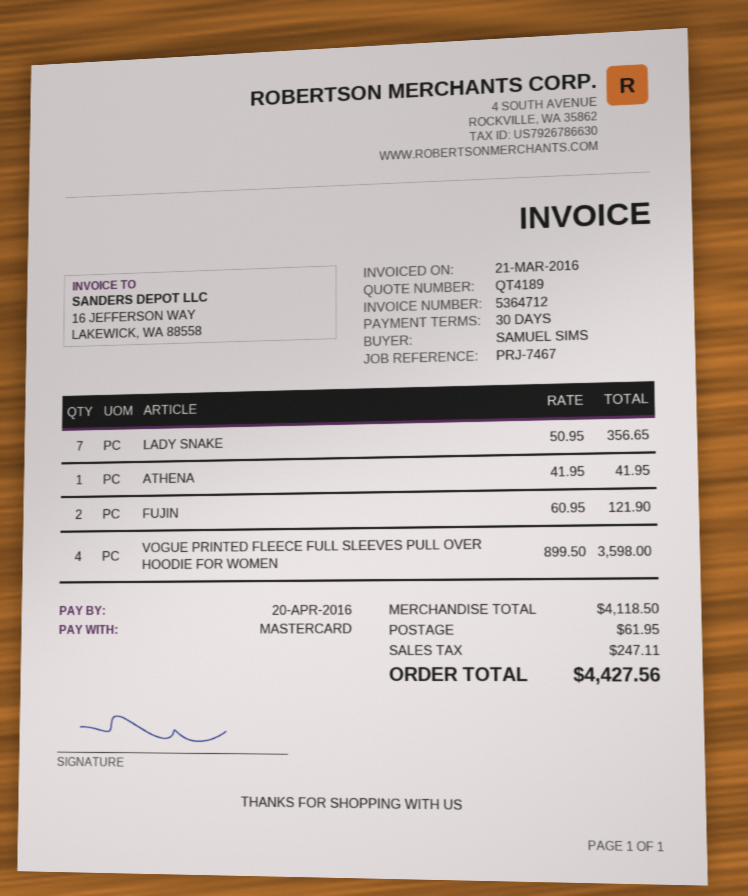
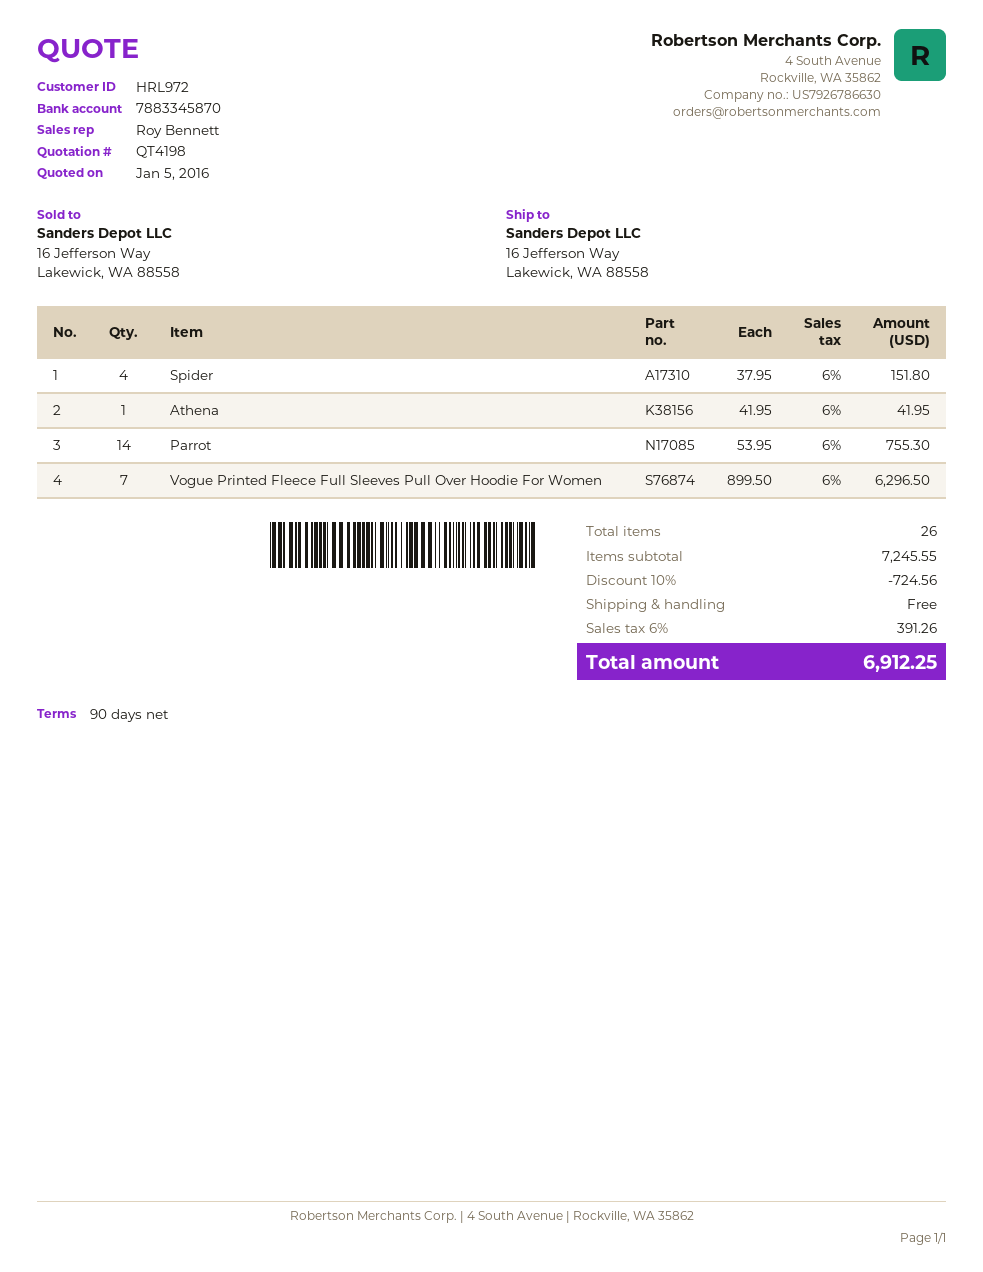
quote number: QT4189 -> QT4198
payment terms: 30 days -> 90 days
LADY SNAKE: 7 x 50.95 = 356.65 -> none
FUJIN: 2 x 60.95 = 121.90 -> none
VOGUE PRINTED FLEECE FULL SLEEVES PULL OVER HOODIE FOR WOMEN: 4 x 899.50 = 3598.00 -> 7 x 899.50 = 6296.50
Spider: none -> 4 x 37.95 = 151.80
Parrot: none -> 14 x 53.95 = 755.30
subtotal: 4118.50 -> 7245.55
discount: none -> 10% = 724.56
shipping: 61.95 -> 0.00
tax: 247.11 -> 391.26
total: 4427.56 -> 6912.25

